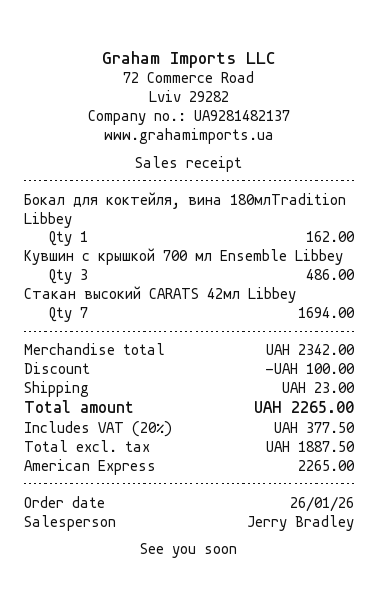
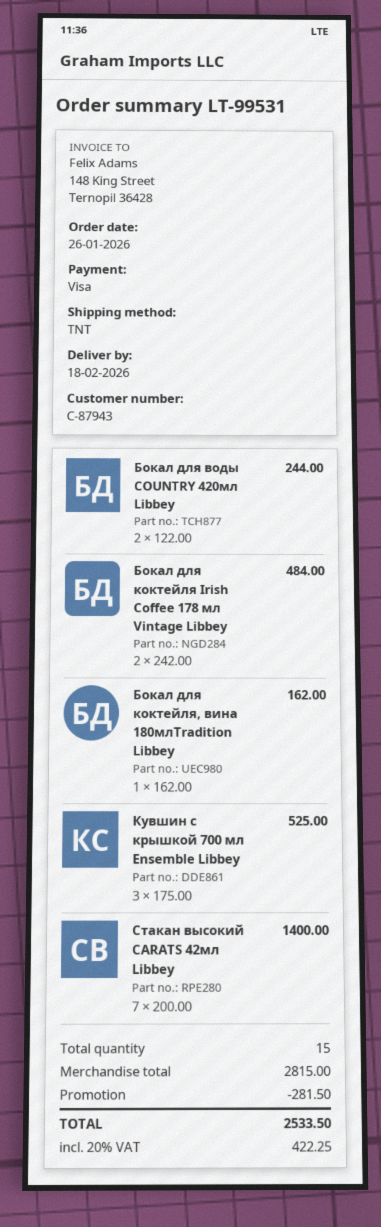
payment method: American Express -> Visa
Кувшин с крышкой 700 мл Ensemble Libbey: 3 for 486.00 -> 3 for 525.00
Стакан высокий CARATS 42мл Libbey: 7 for 1694.00 -> 7 for 1400.00
Бокал для воды COUNTRY 420мл Libbey: none -> 2 for 244.00
Бокал для коктейля Irish Coffee 178 мл Vintage Libbey: none -> 2 for 484.00
subtotal: 2342.00 -> 2815.00
discount: 100.00 -> 281.50
shipping: 23.00 -> none
tax: 20% = 377.50 -> 20% = 422.25
total: 2265.00 -> 2533.50

